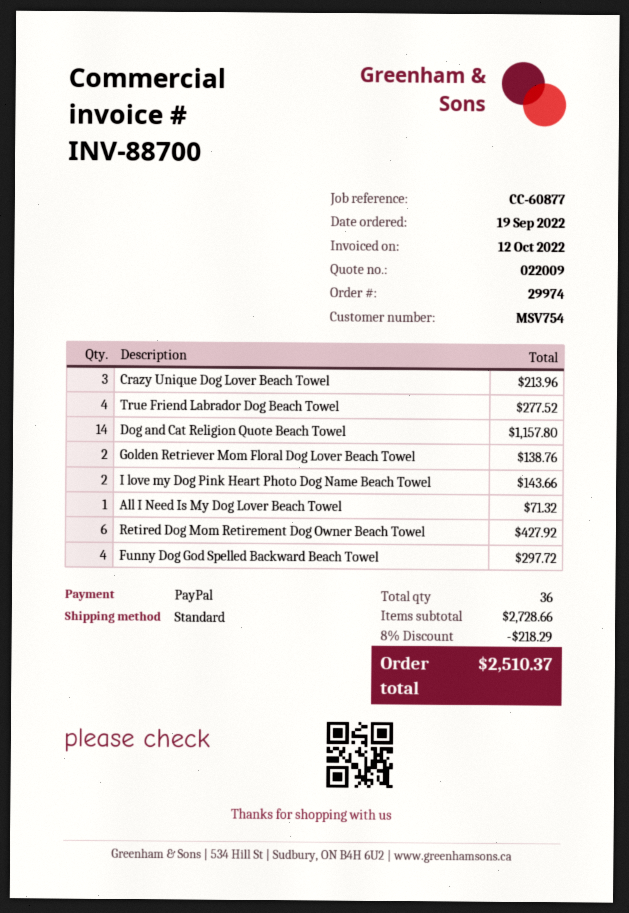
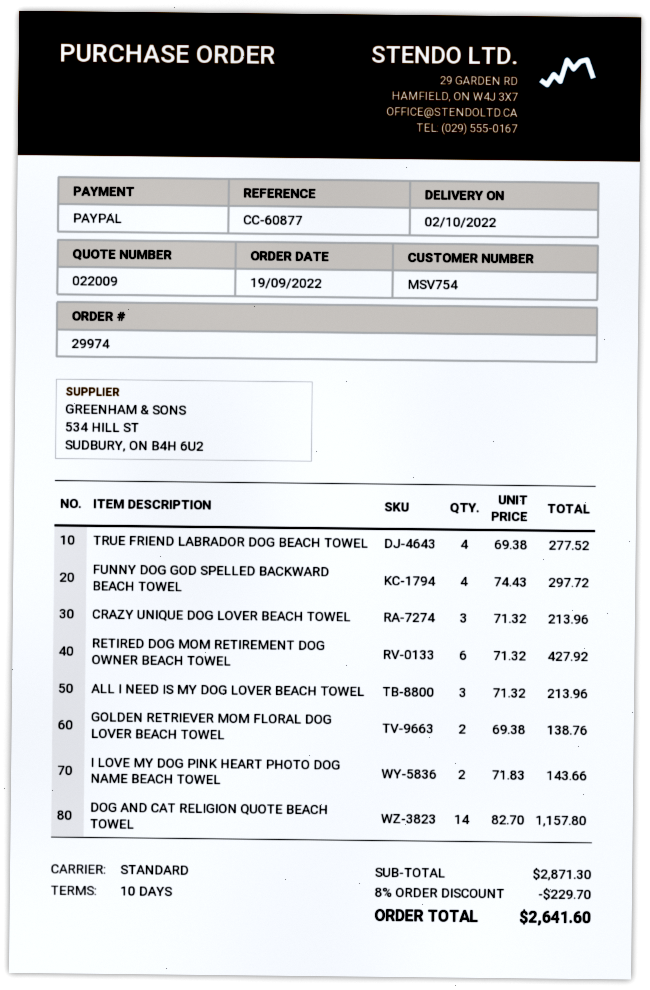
All I Need Is My Dog Lover Beach Towel: 1 for 71.32 -> 3 for 213.96
subtotal: 2728.66 -> 2871.30
discount: 8% = 218.29 -> 8% = 229.70
total: 2510.37 -> 2641.60

